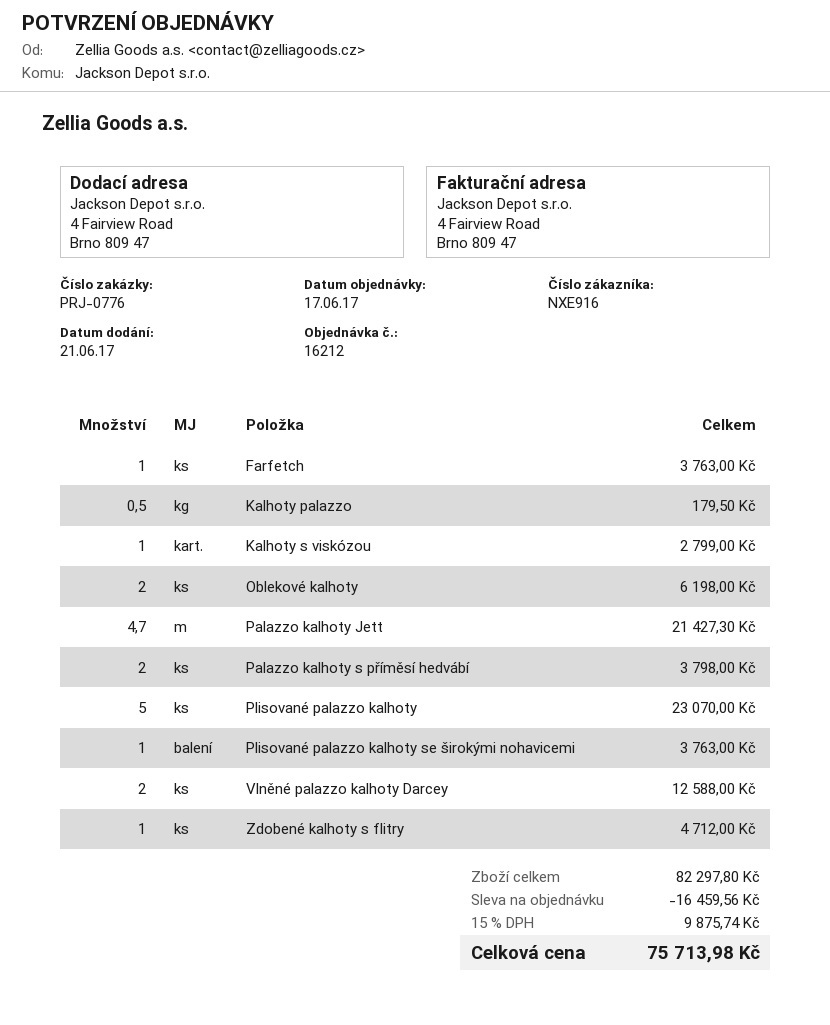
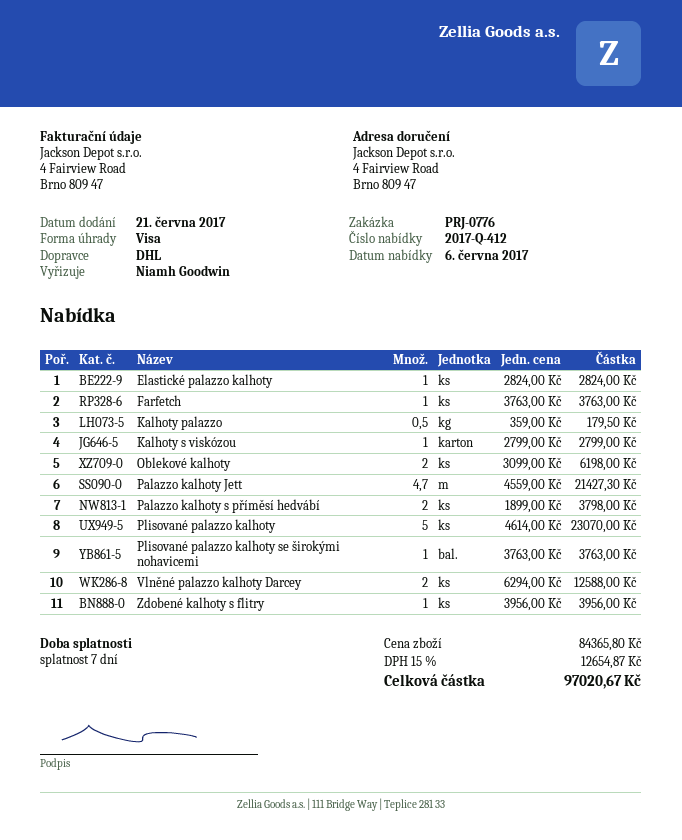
Zdobené kalhoty s flitry: 1 for 4712.00 -> 1 for 3956.00
Elastické palazzo kalhoty: none -> 1 for 2824.00
subtotal: 82297.80 -> 84365.80
discount: 16459.56 -> none
tax: 15% = 9875.74 -> 15% = 12654.87
total: 75713.98 -> 97020.67

